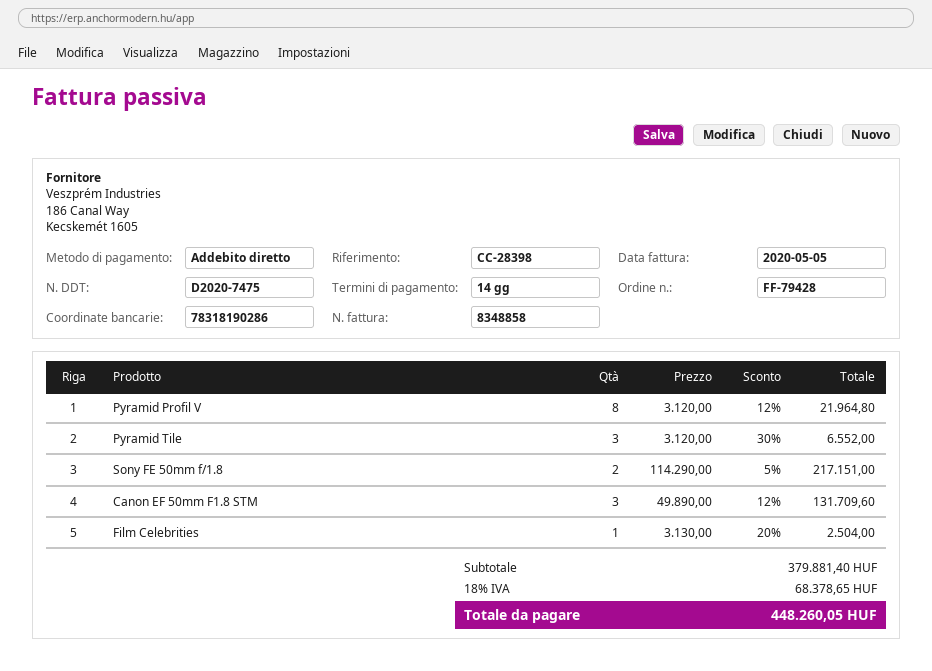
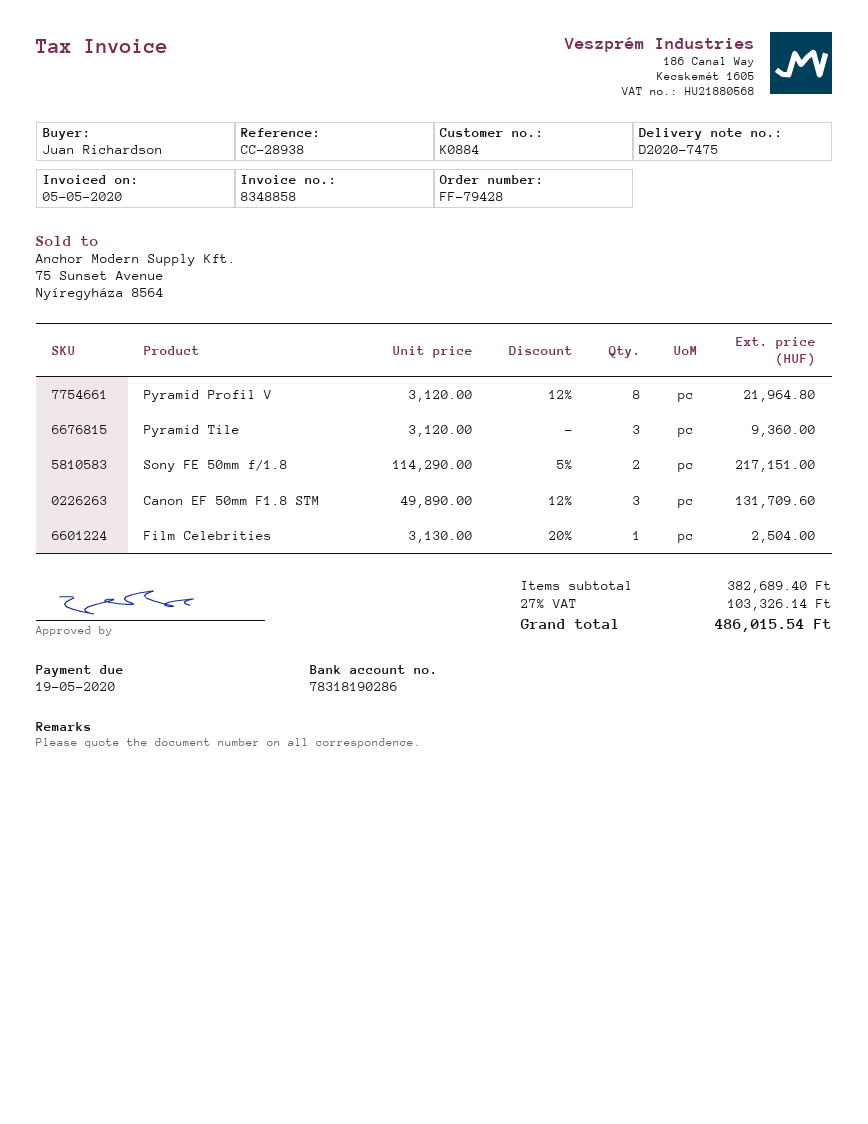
reference: CC-28398 -> CC-28938
Pyramid Tile: 3 x 3120.00 - 30% = 6552.00 -> 3 x 3120.00 = 9360.00
subtotal: 379881.40 -> 382689.40
tax: 18% = 68378.65 -> 27% = 103326.14
total: 448260.05 -> 486015.54

